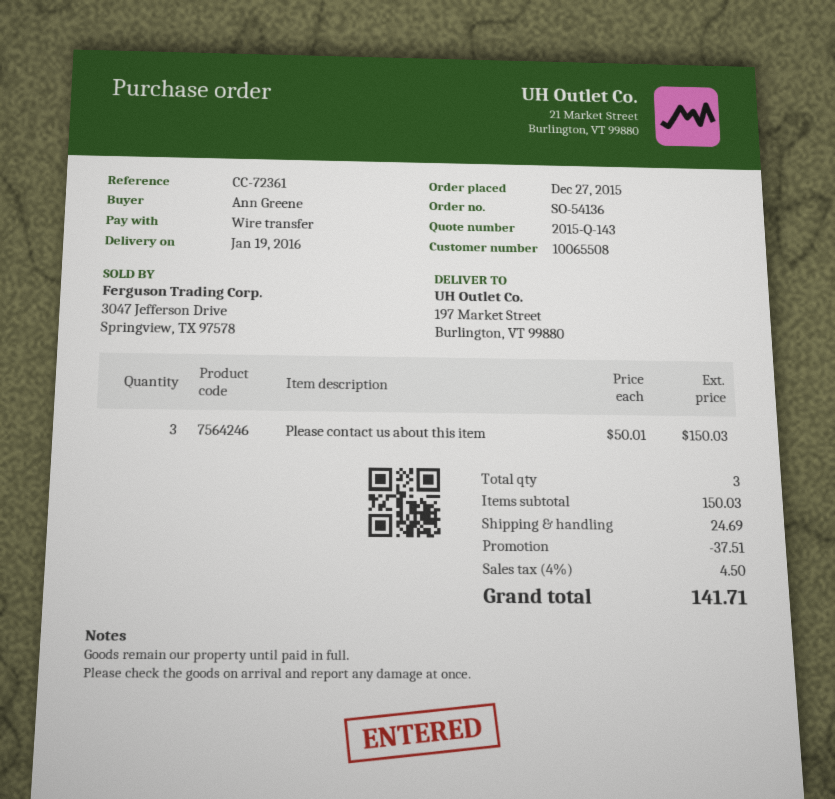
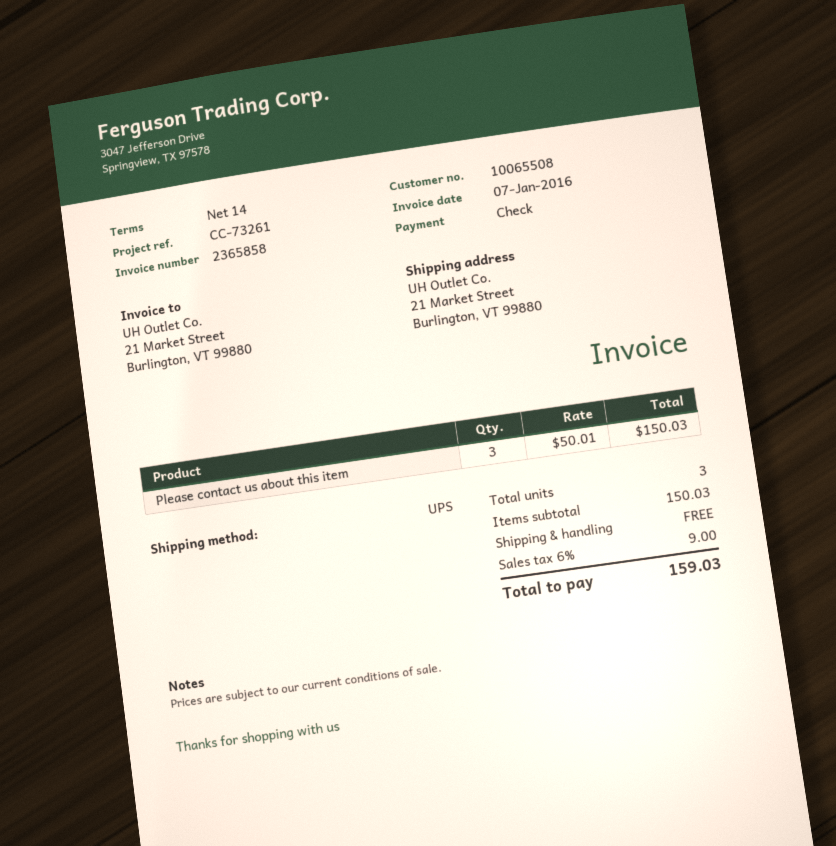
reference: CC-72361 -> CC-73261
payment method: bank transfer -> cheque
ship to: 197 Market Street, Burlington, VT 99880 -> 21 Market Street, Burlington, VT 99880
discount: 37.51 -> none
shipping: 24.69 -> 0.00
tax: 4% = 4.50 -> 6% = 9.00
total: 141.71 -> 159.03

